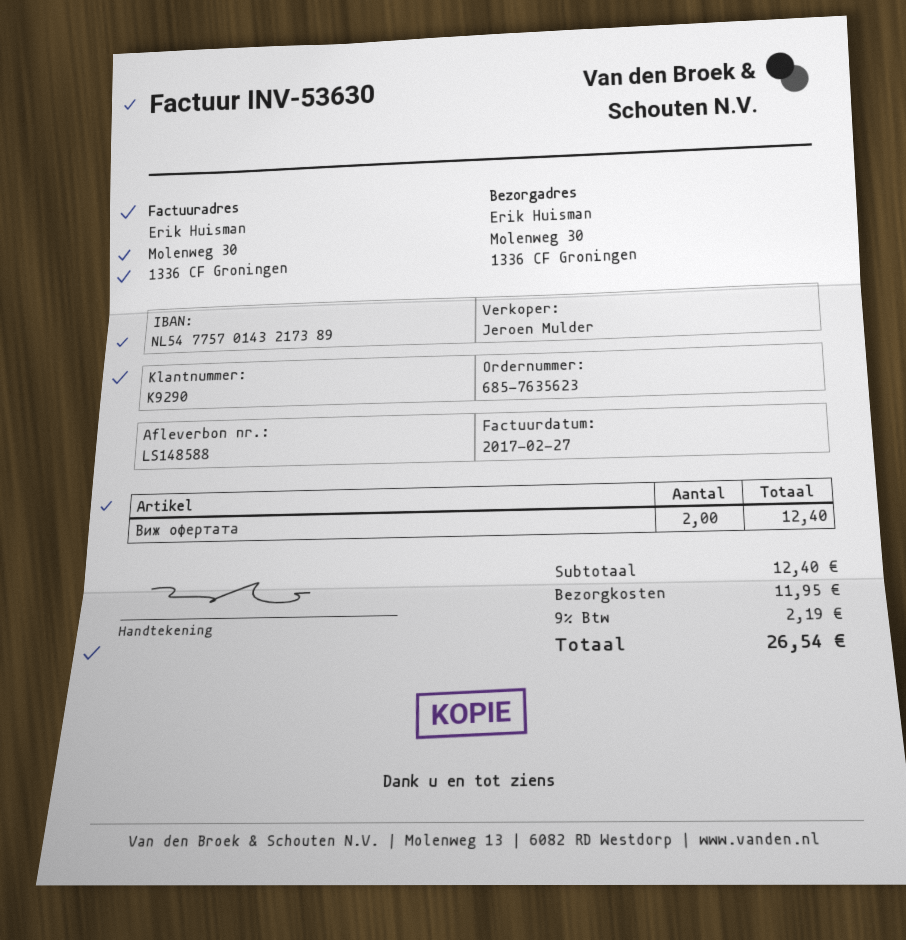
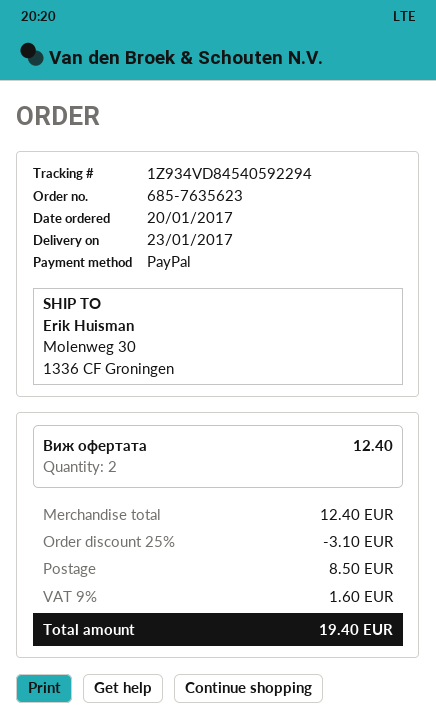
discount: none -> 25% = 3.10
shipping: 11.95 -> 8.50
tax: 9% = 2.19 -> 9% = 1.60
total: 26.54 -> 19.40

